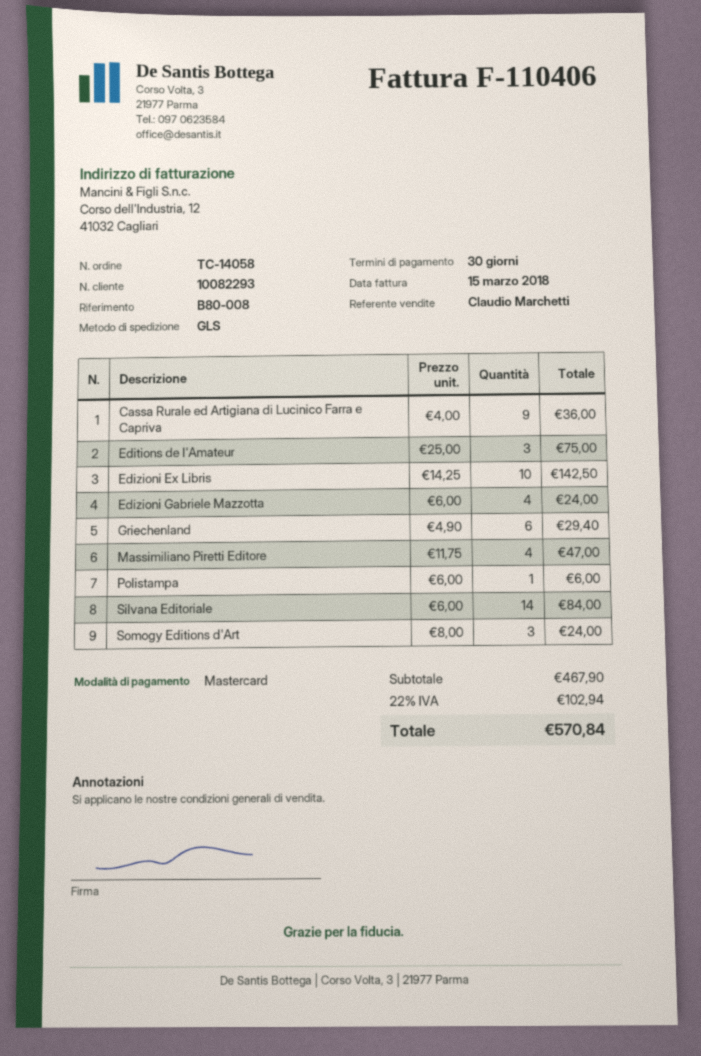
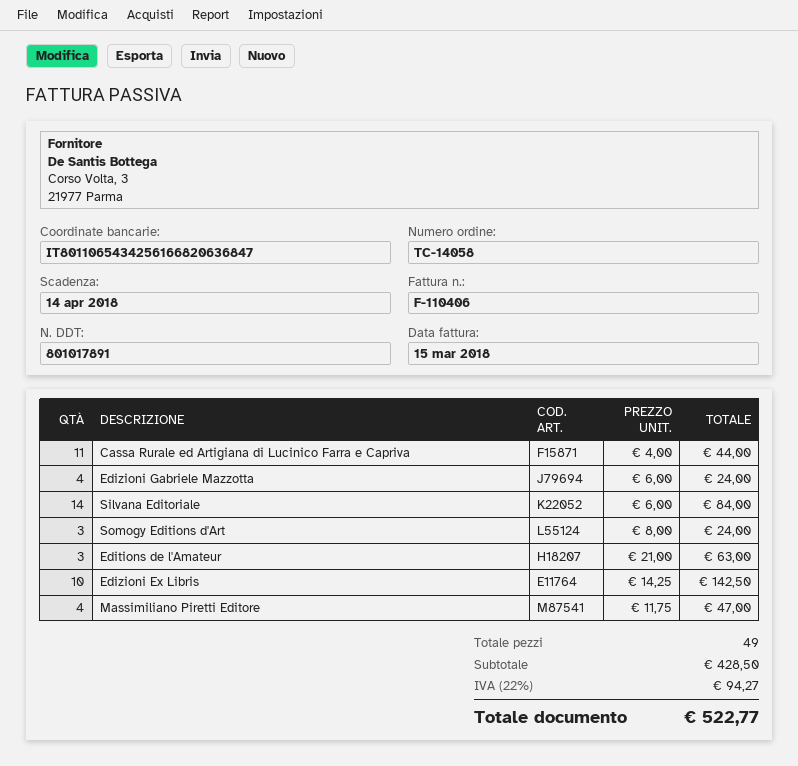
Cassa Rurale ed Artigiana di Lucinico Farra e Capriva: 9 x 4.00 = 36.00 -> 11 x 4.00 = 44.00
Editions de l'Amateur: 3 x 25.00 = 75.00 -> 3 x 21.00 = 63.00
Griechenland: 6 x 4.90 = 29.40 -> none
Polistampa: 1 x 6.00 = 6.00 -> none
subtotal: 467.90 -> 428.50
tax: 22% = 102.94 -> 22% = 94.27
total: 570.84 -> 522.77

